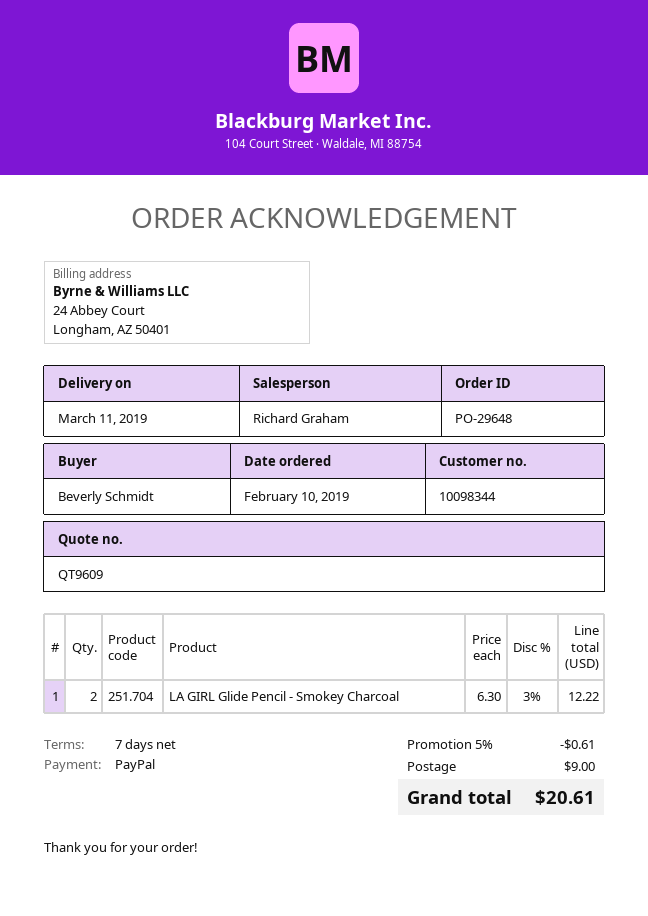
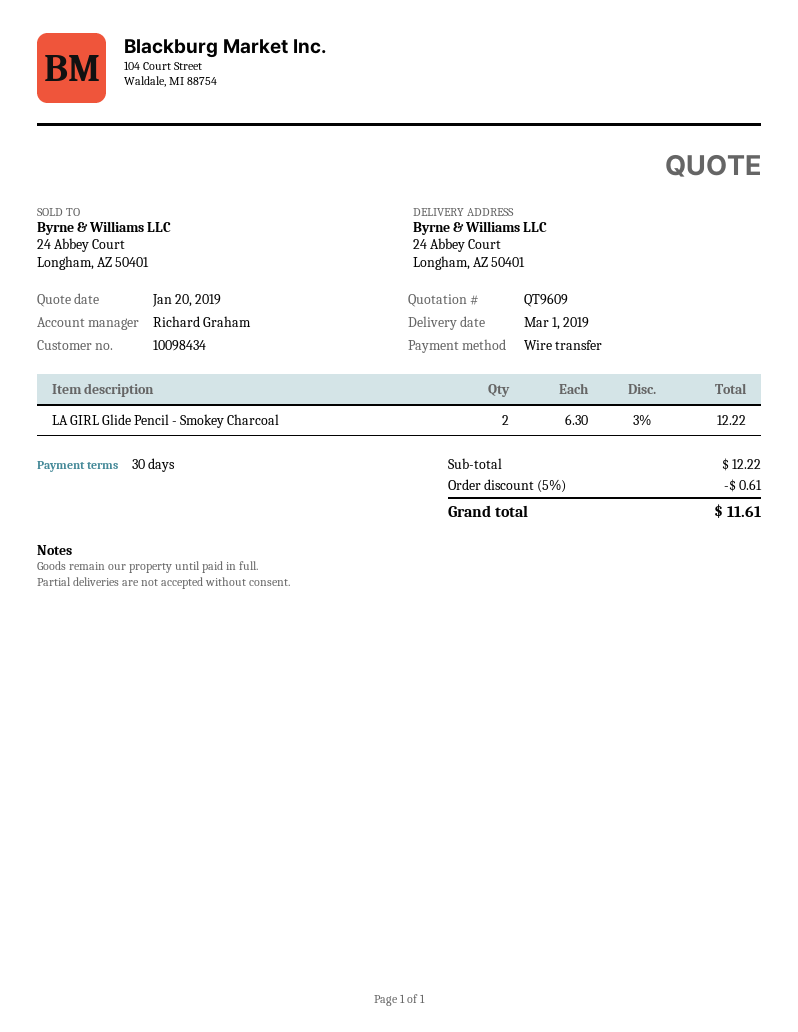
delivery date: 2019-03-11 -> 2019-03-01
payment terms: 7 days -> 30 days
customer number: 10098344 -> 10098434
payment method: PayPal -> bank transfer
shipping: 9.00 -> none
total: 20.61 -> 11.61

